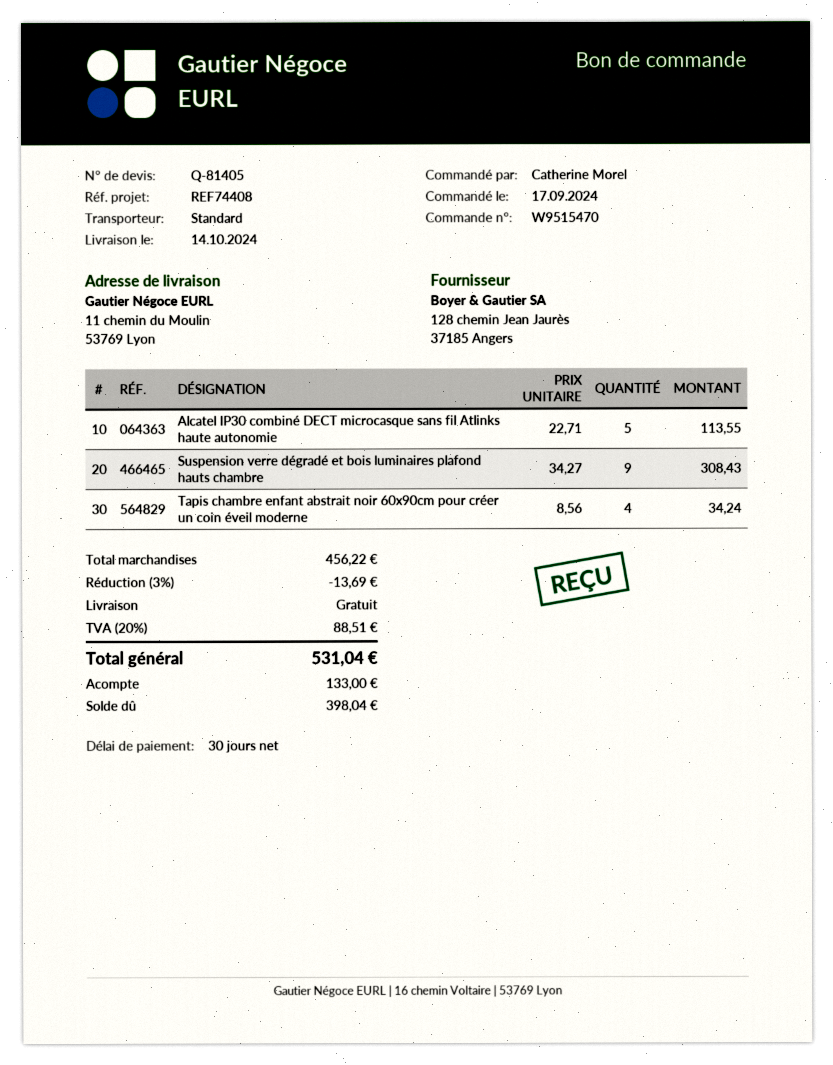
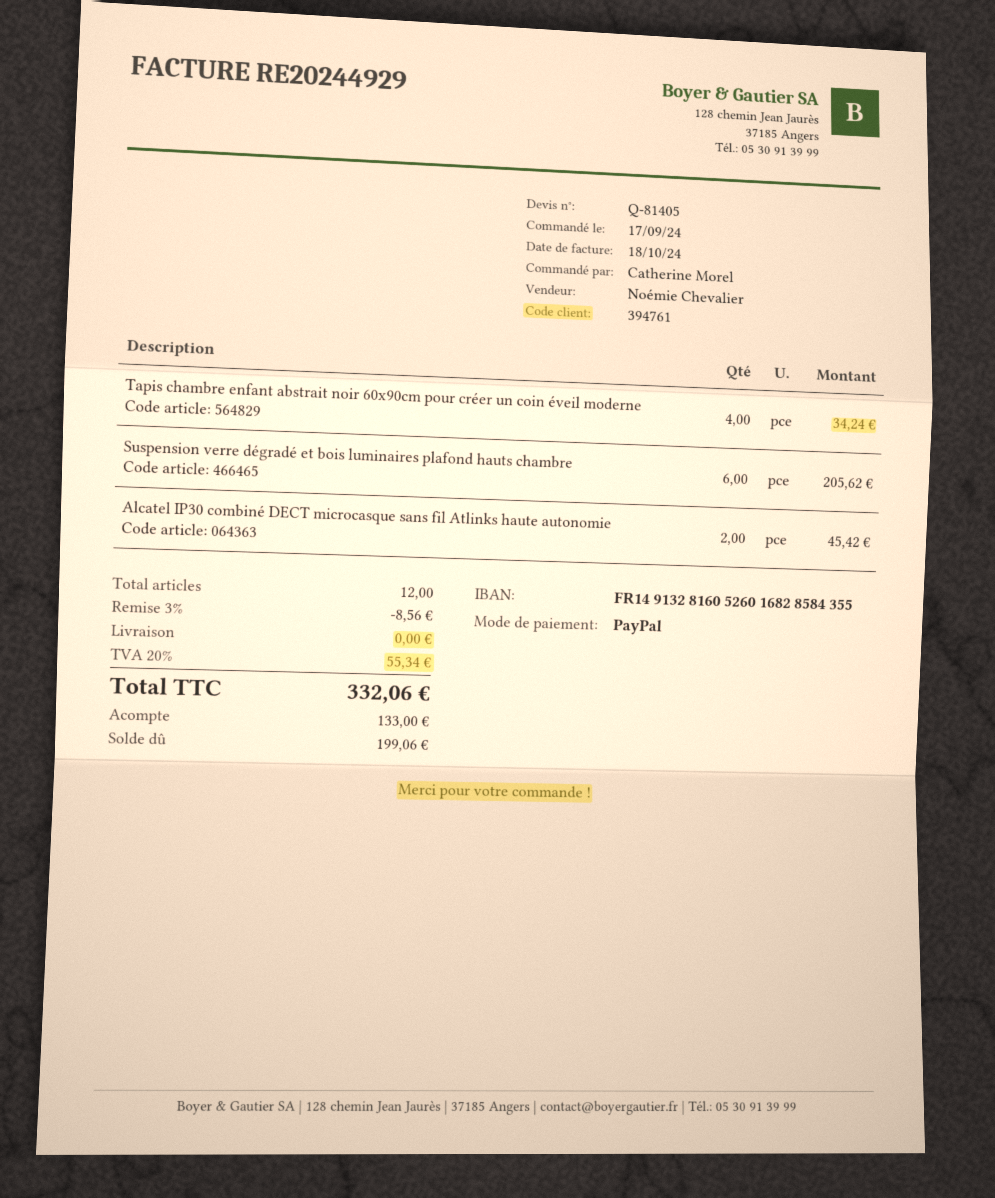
Alcatel IP30 combiné DECT microcasque sans fil Atlinks haute autonomie: 5 for 113.55 -> 2 for 45.42
Suspension verre dégradé et bois luminaires plafond hauts chambre: 9 for 308.43 -> 6 for 205.62
discount: 3% = 13.69 -> 3% = 8.56
tax: 20% = 88.51 -> 20% = 55.34
total: 531.04 -> 332.06
balance: 398.04 -> 199.06

